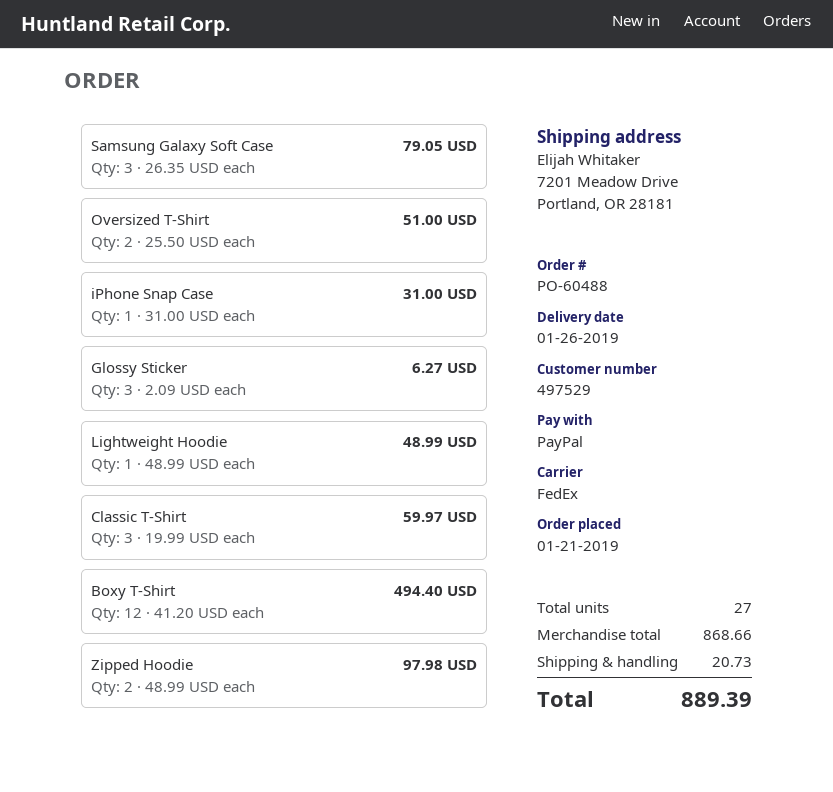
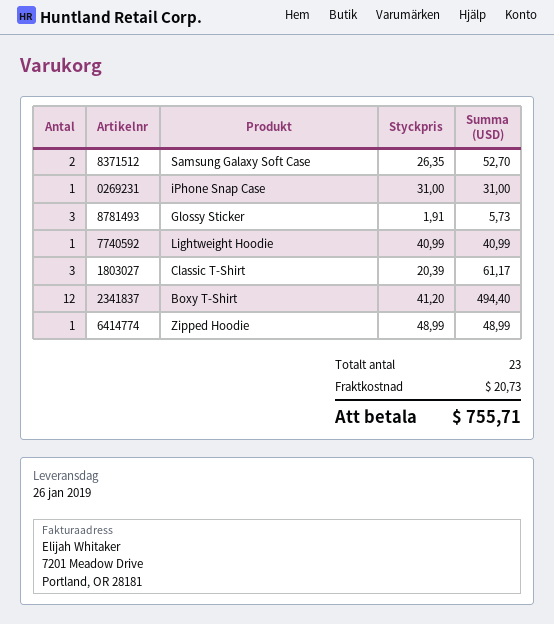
Samsung Galaxy Soft Case: 3 x 26.35 = 79.05 -> 2 x 26.35 = 52.70
Oversized T-Shirt: 2 x 25.50 = 51.00 -> none
Glossy Sticker: 3 x 2.09 = 6.27 -> 3 x 1.91 = 5.73
Lightweight Hoodie: 1 x 48.99 = 48.99 -> 1 x 40.99 = 40.99
Classic T-Shirt: 3 x 19.99 = 59.97 -> 3 x 20.39 = 61.17
Zipped Hoodie: 2 x 48.99 = 97.98 -> 1 x 48.99 = 48.99
total quantity: 27 -> 23
total: 889.39 -> 755.71

